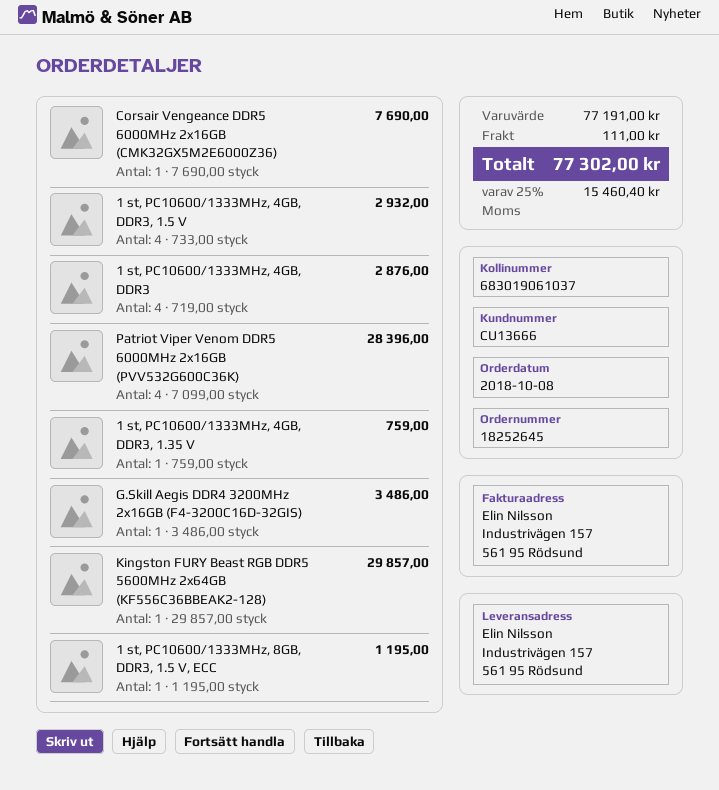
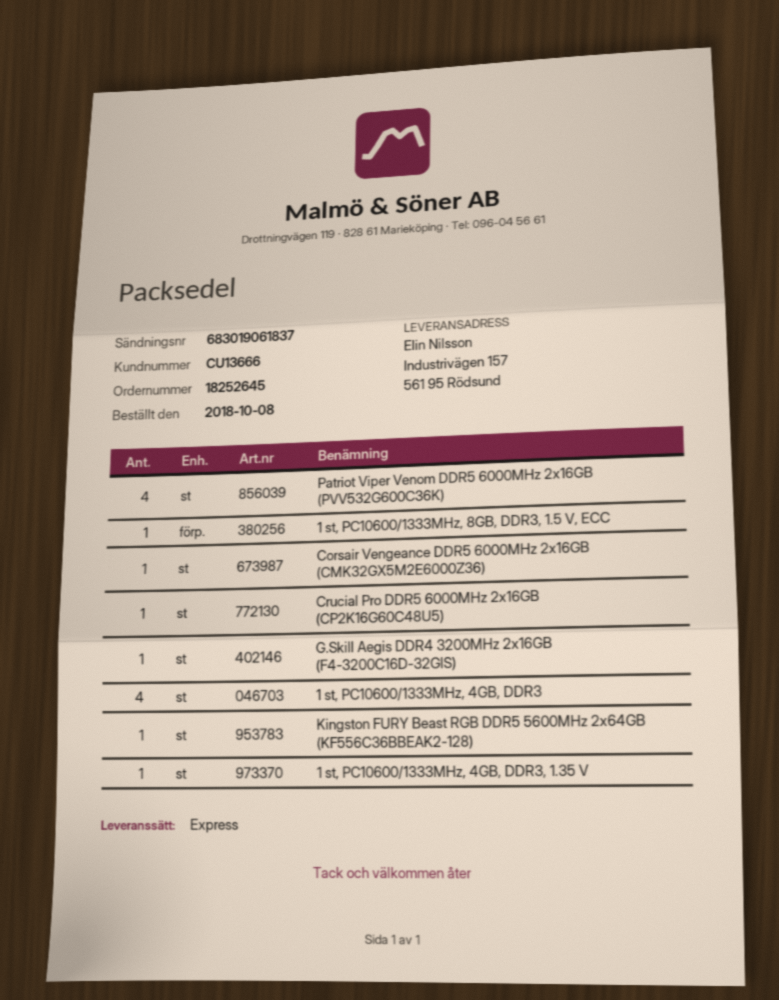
tracking number: 683019061037 -> 683019061837
1 st, PC10600/1333MHz, 4GB, DDR3, 1.5 V: 4 -> none
Crucial Pro DDR5 6000MHz 2x16GB (CP2K16G60C48U5): none -> 1

